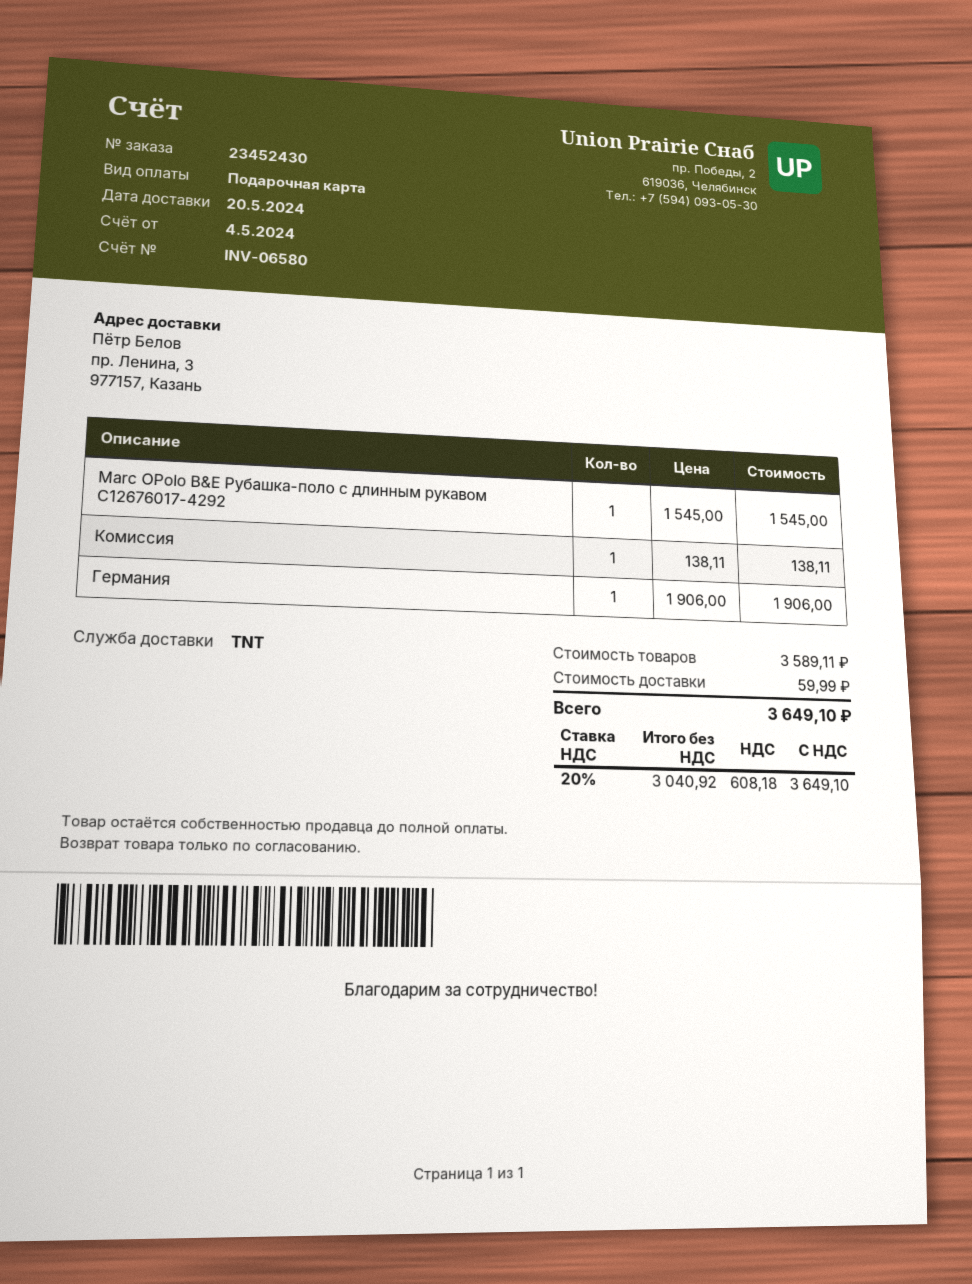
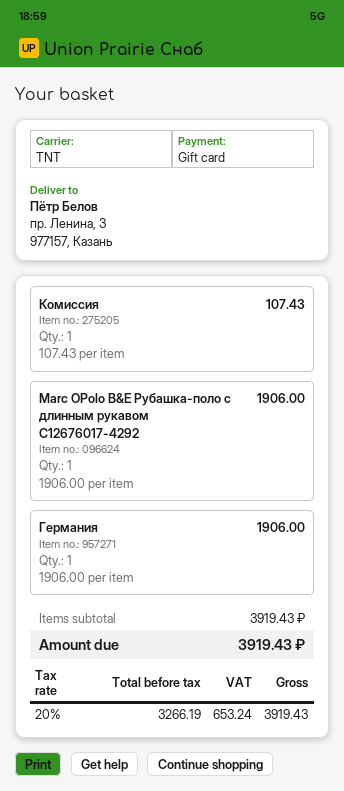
Marc OPolo B&E Рубашка-поло с длинным рукавом C12676017-4292: 1 x 1545.00 = 1545.00 -> 1 x 1906.00 = 1906.00
Комиссия: 1 x 138.11 = 138.11 -> 1 x 107.43 = 107.43
subtotal: 3589.11 -> 3919.43
shipping: 59.99 -> none
net: 3040.92 -> 3266.19
tax: 20% = 608.18 -> 20% = 653.24
total: 3649.10 -> 3919.43

